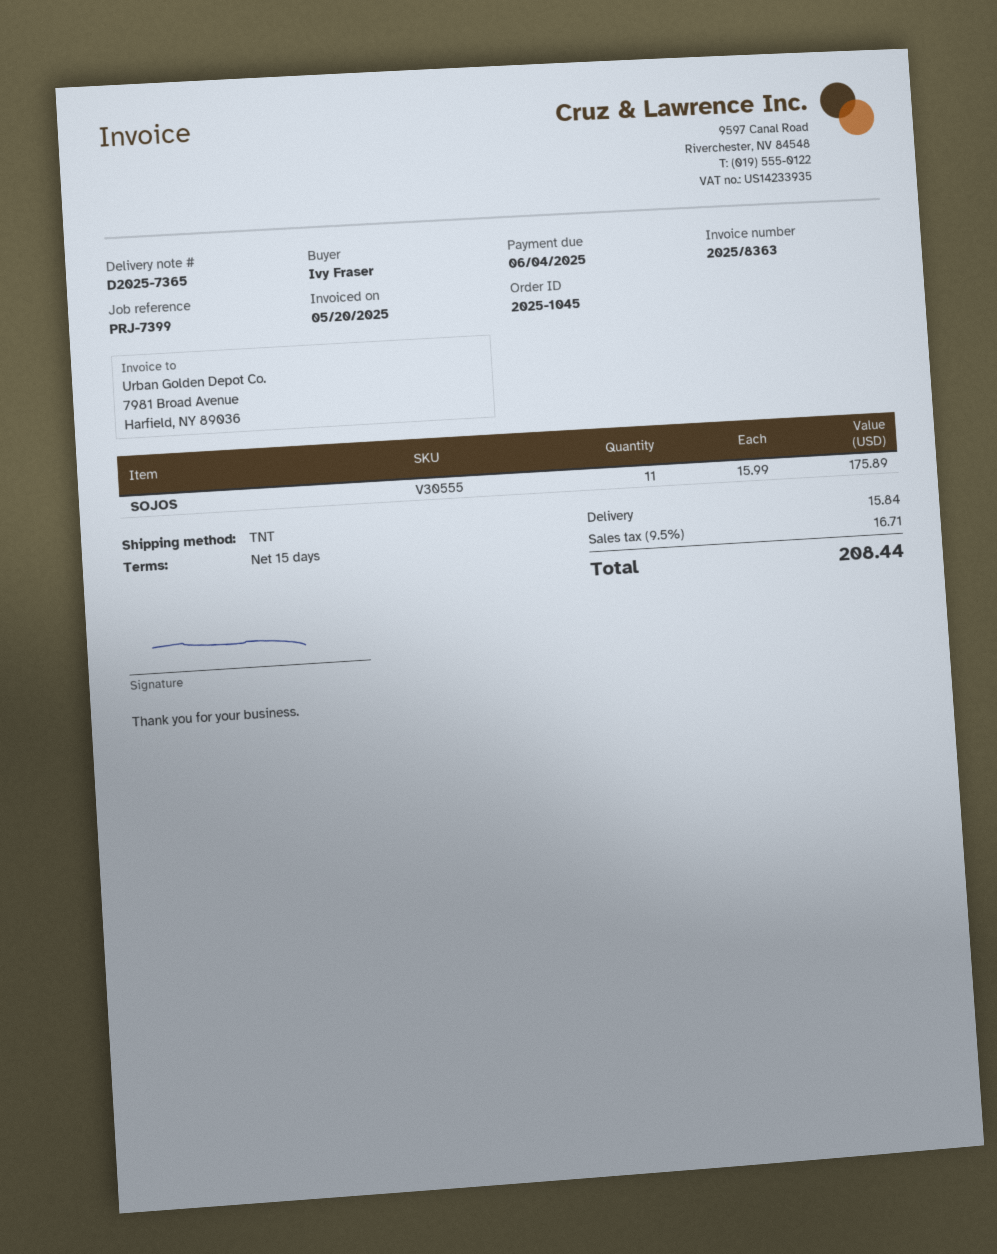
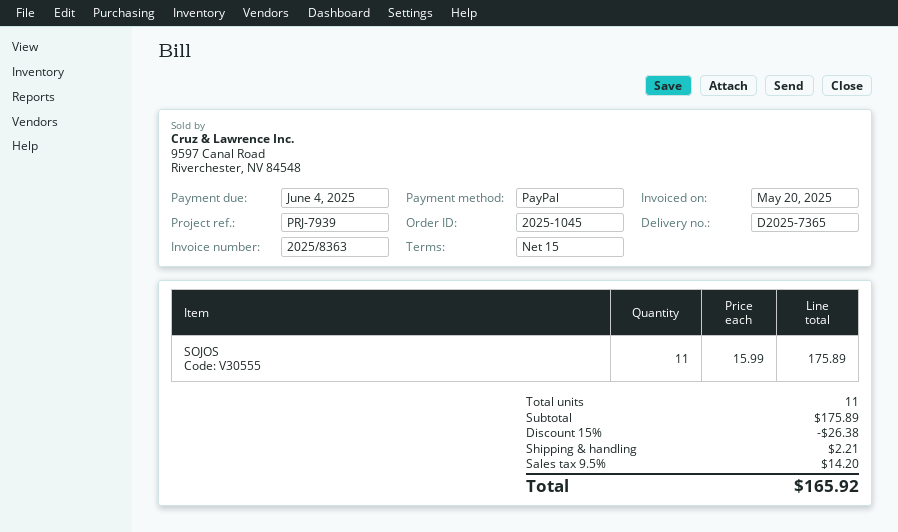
reference: PRJ-7399 -> PRJ-7939
discount: none -> 15% = 26.38
shipping: 15.84 -> 2.21
tax: 9.5% = 16.71 -> 9.5% = 14.20
total: 208.44 -> 165.92

